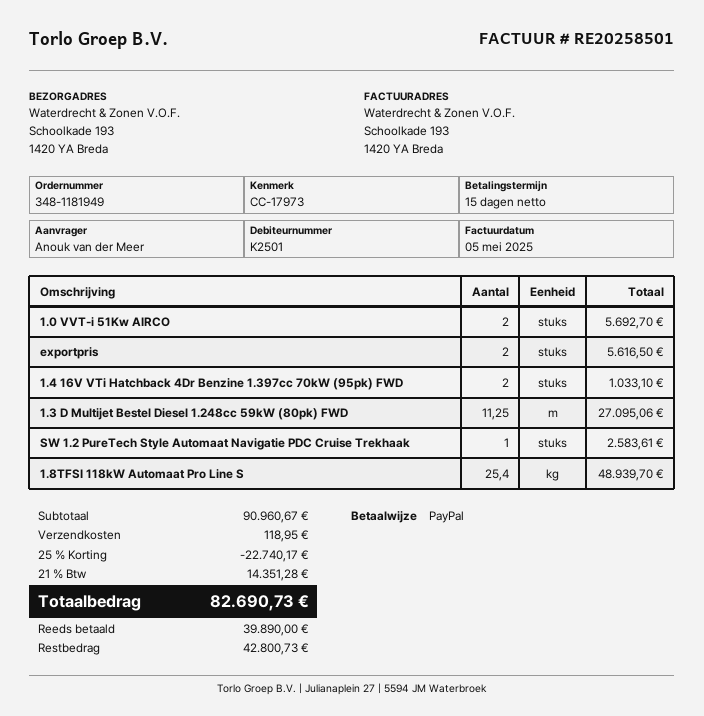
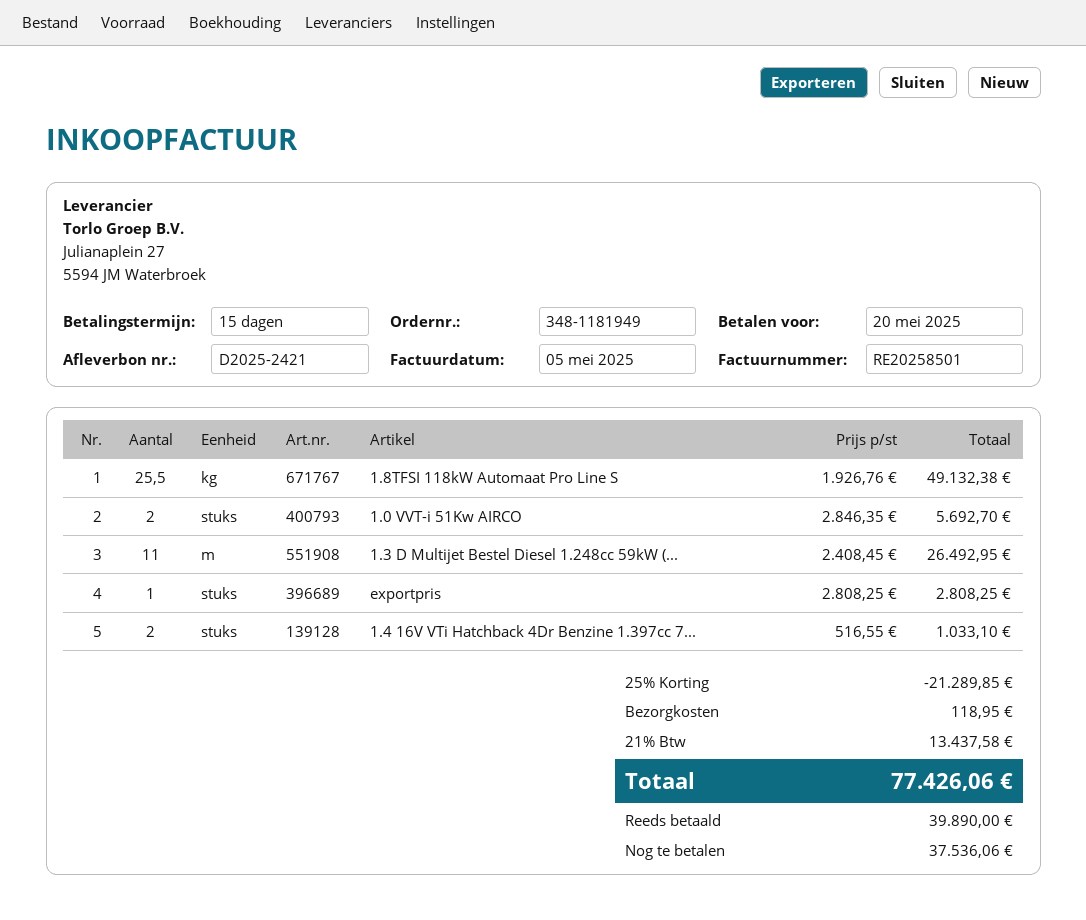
exportpris: 2 for 5616.50 -> 1 for 2808.25
1.3 D Multijet Bestel Diesel 1.248cc 59kW (80pk) FWD: 11.25 for 27095.06 -> 11 for 26492.95
SW 1.2 PureTech Style Automaat Navigatie PDC Cruise Trekhaak: 1 for 2583.61 -> none
1.8TFSI 118kW Automaat Pro Line S: 25.4 for 48939.70 -> 25.5 for 49132.38
discount: 25% = 22740.17 -> 25% = 21289.85
tax: 21% = 14351.28 -> 21% = 13437.58
total: 82690.73 -> 77426.06
balance: 42800.73 -> 37536.06

